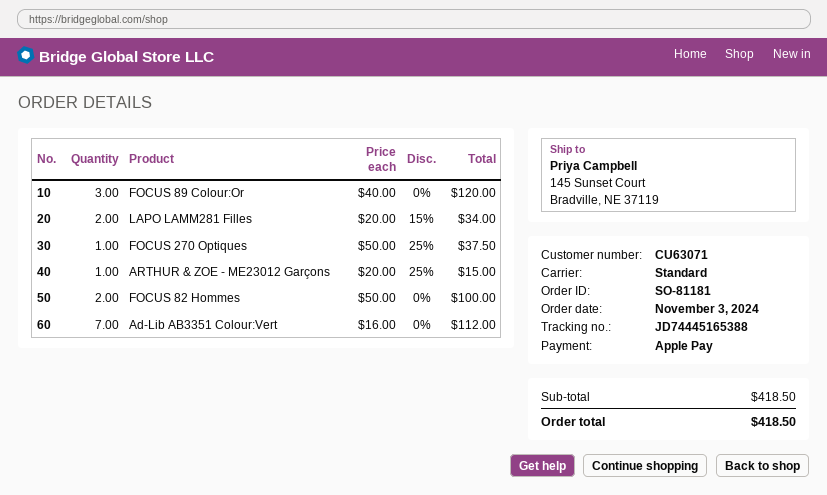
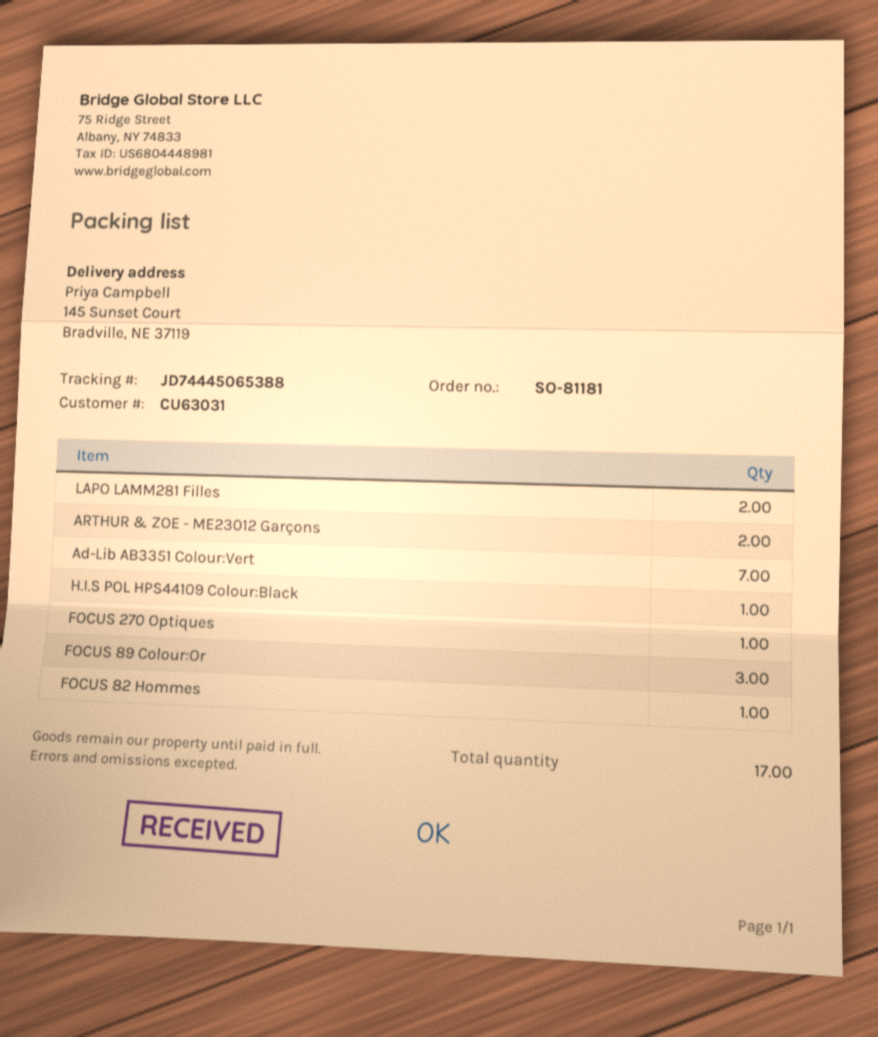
customer number: CU63071 -> CU63031
tracking number: JD74445165388 -> JD74445065388
ARTHUR & ZOE - ME23012 Garçons: 1 -> 2
FOCUS 82 Hommes: 2 -> 1
H.I.S POL HPS44109 Colour:Black: none -> 1

